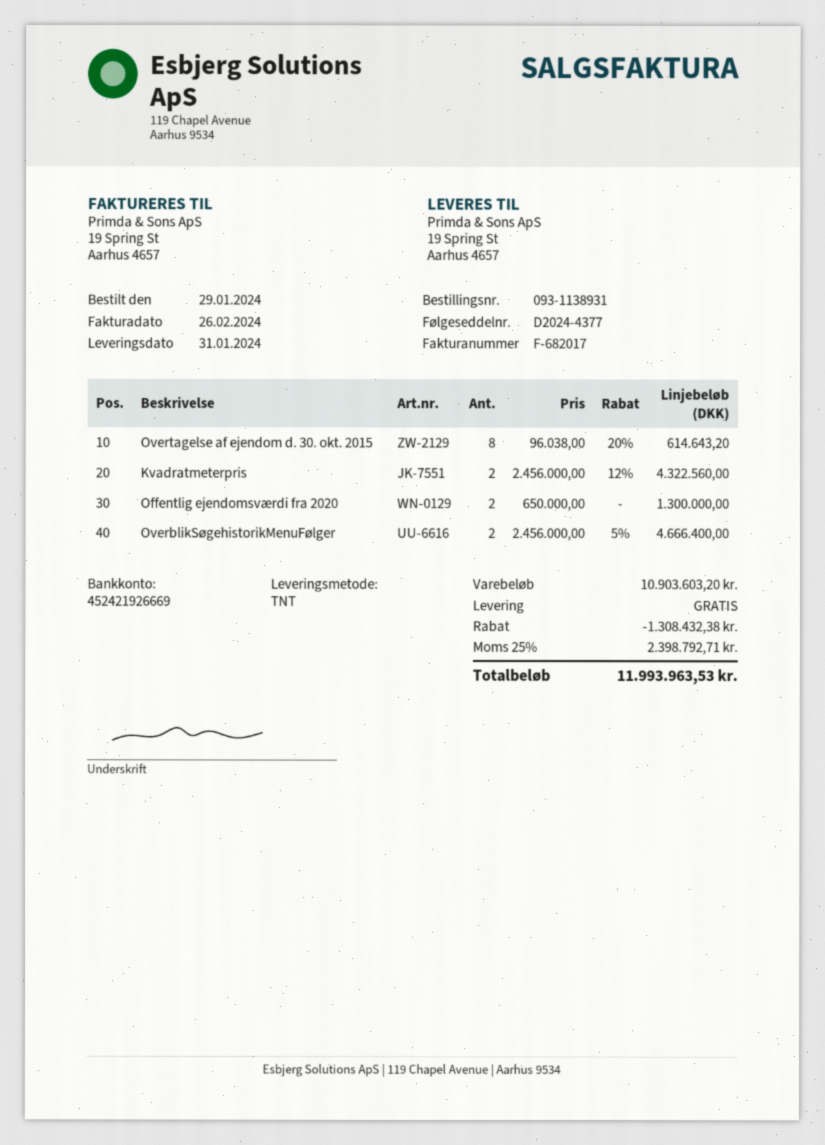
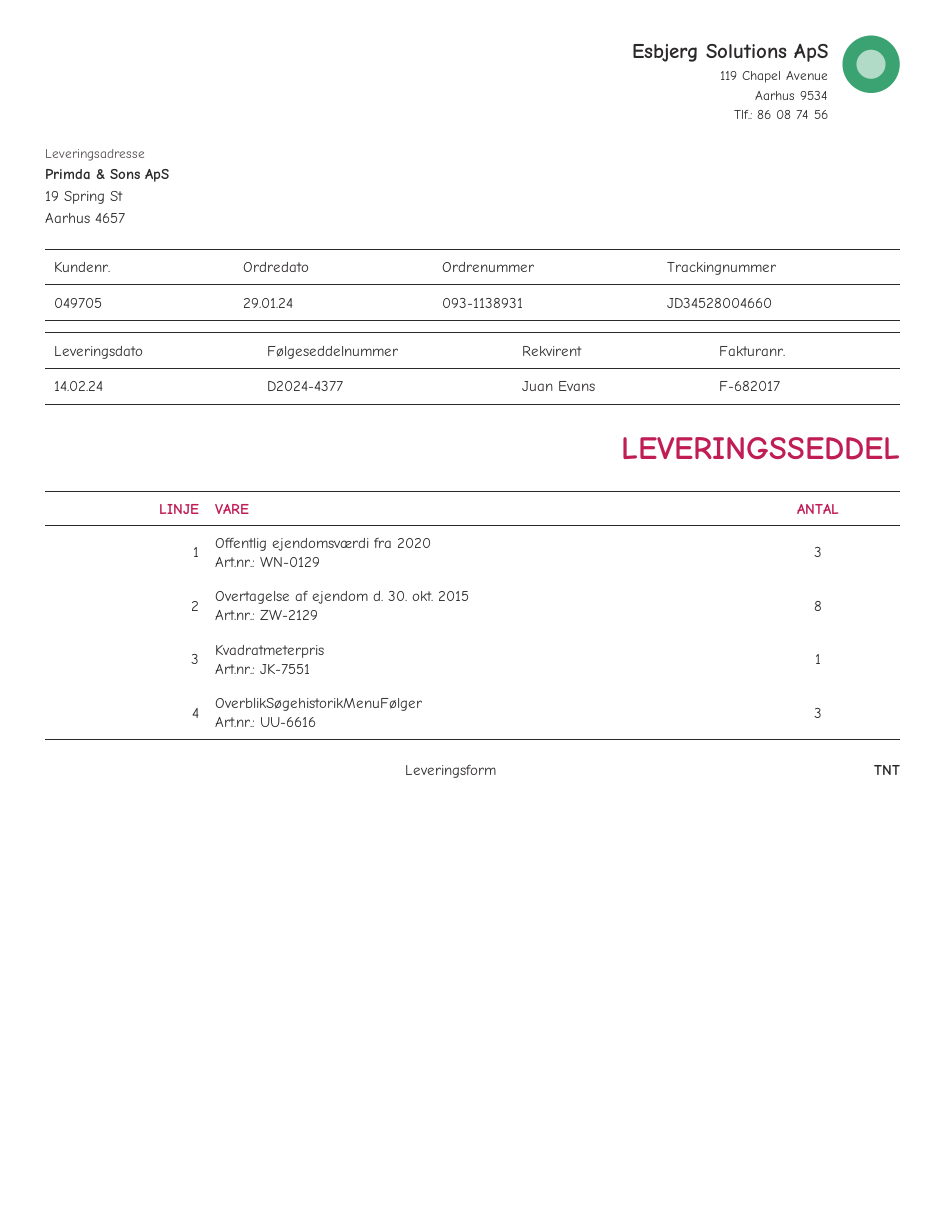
delivery date: 2024-01-31 -> 2024-02-14
Kvadratmeterpris: 2 -> 1
Offentlig ejendomsværdi fra 2020: 2 -> 3
OverblikSøgehistorikMenuFølger: 2 -> 3

